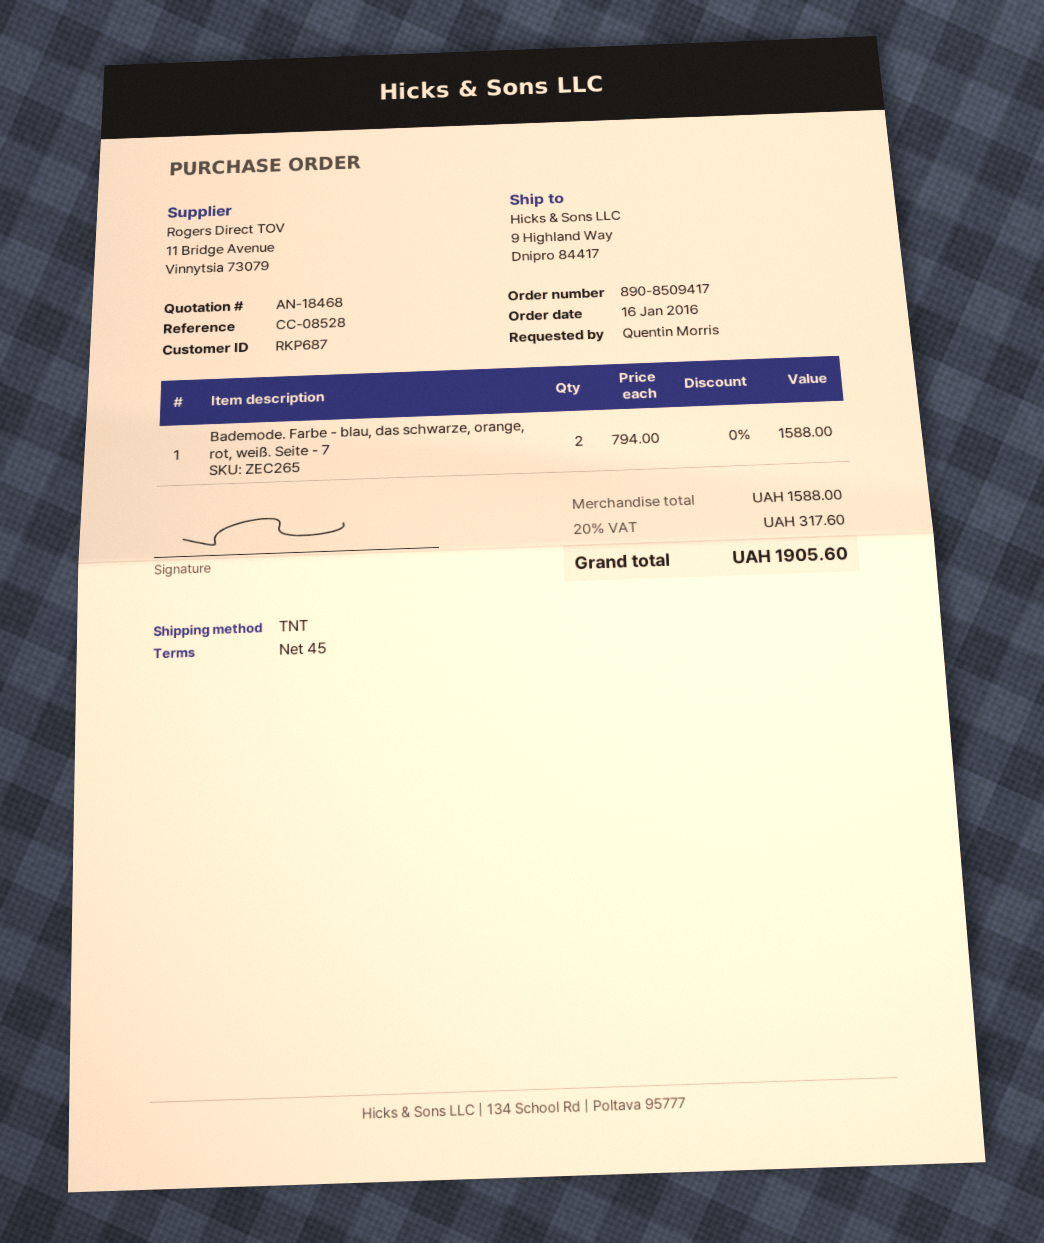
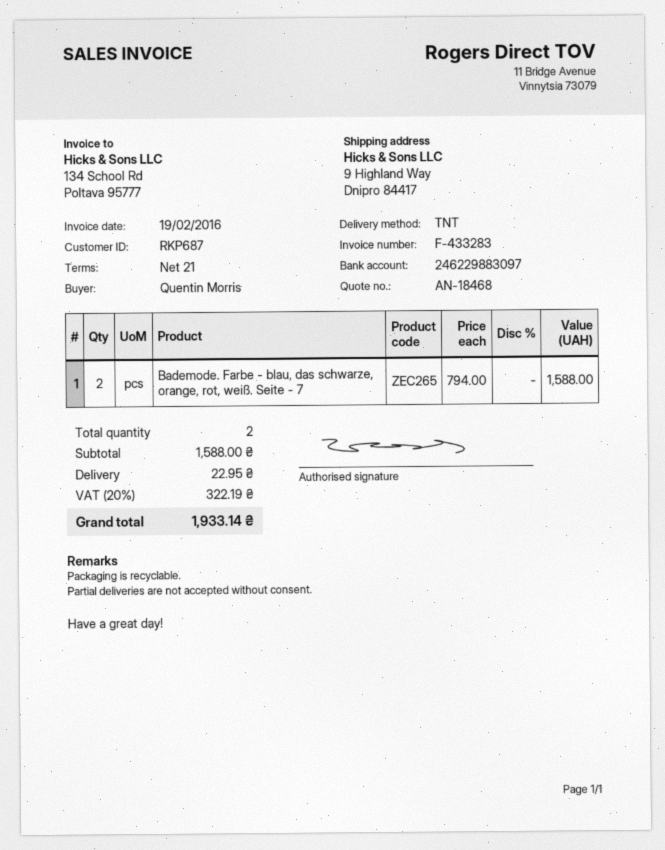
payment terms: 45 days -> 21 days
shipping: none -> 22.95
tax: 20% = 317.60 -> 20% = 322.19
total: 1905.60 -> 1933.14

